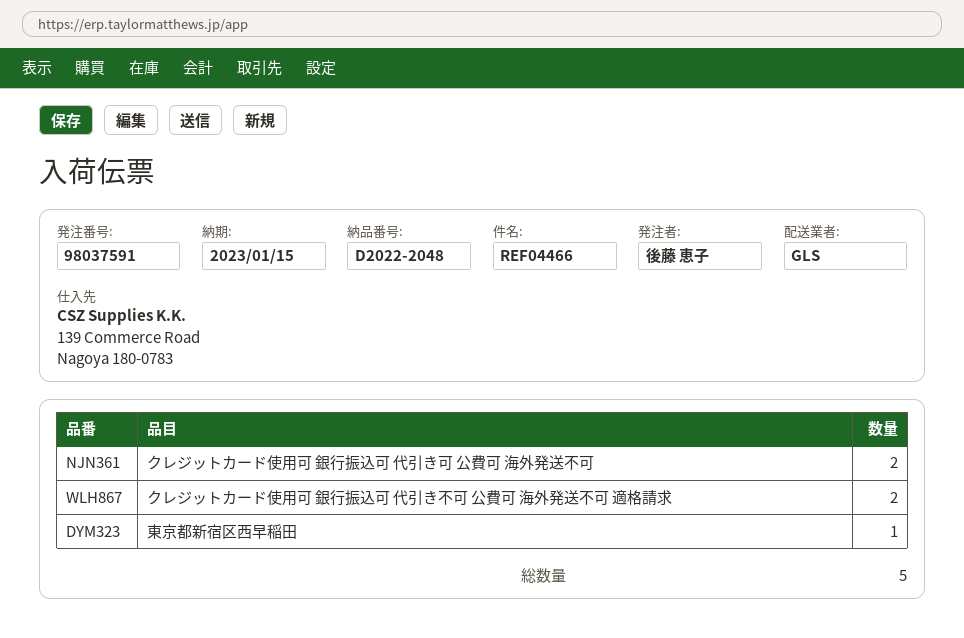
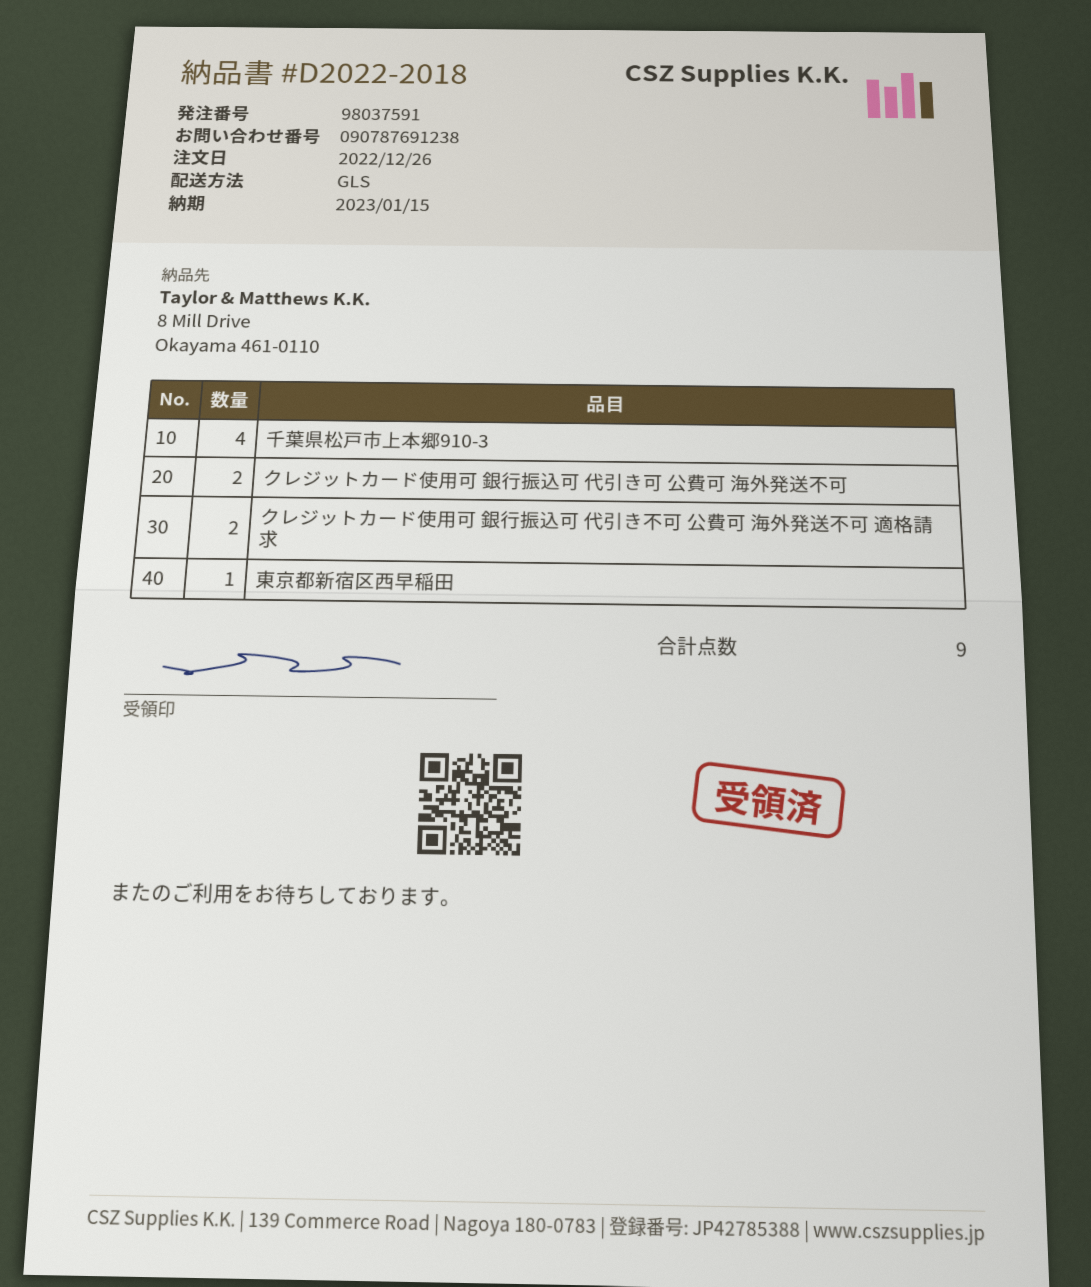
delivery note number: D2022-2048 -> D2022-2018
千葉県松戸市上本郷910-3: none -> 4
total quantity: 5 -> 9

